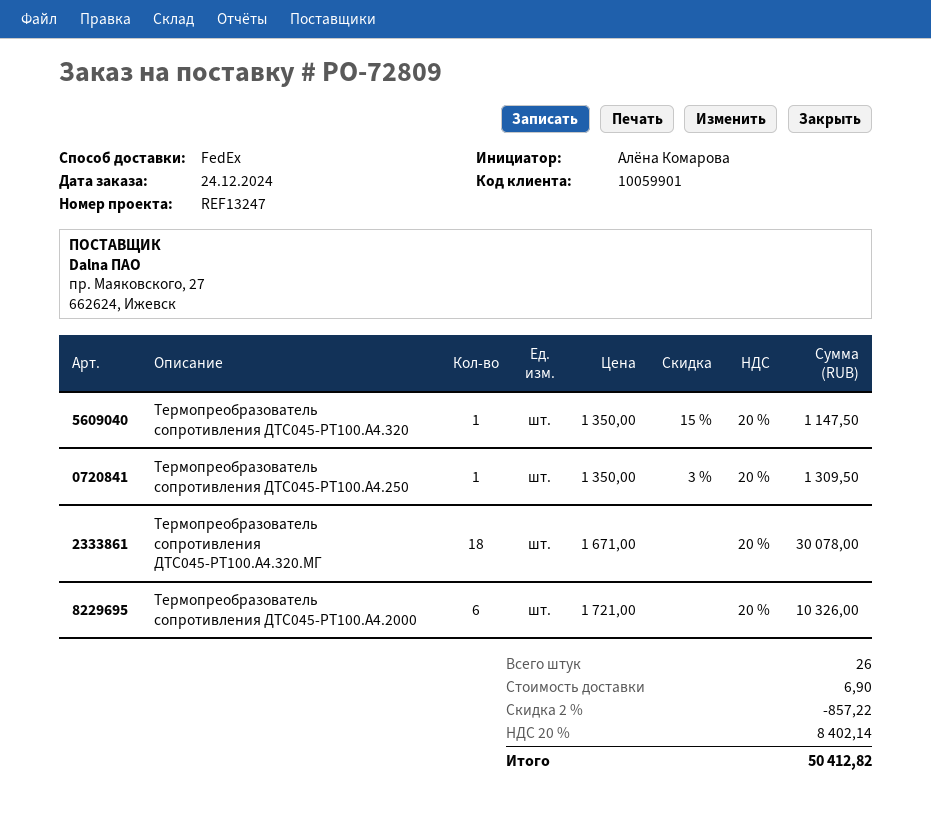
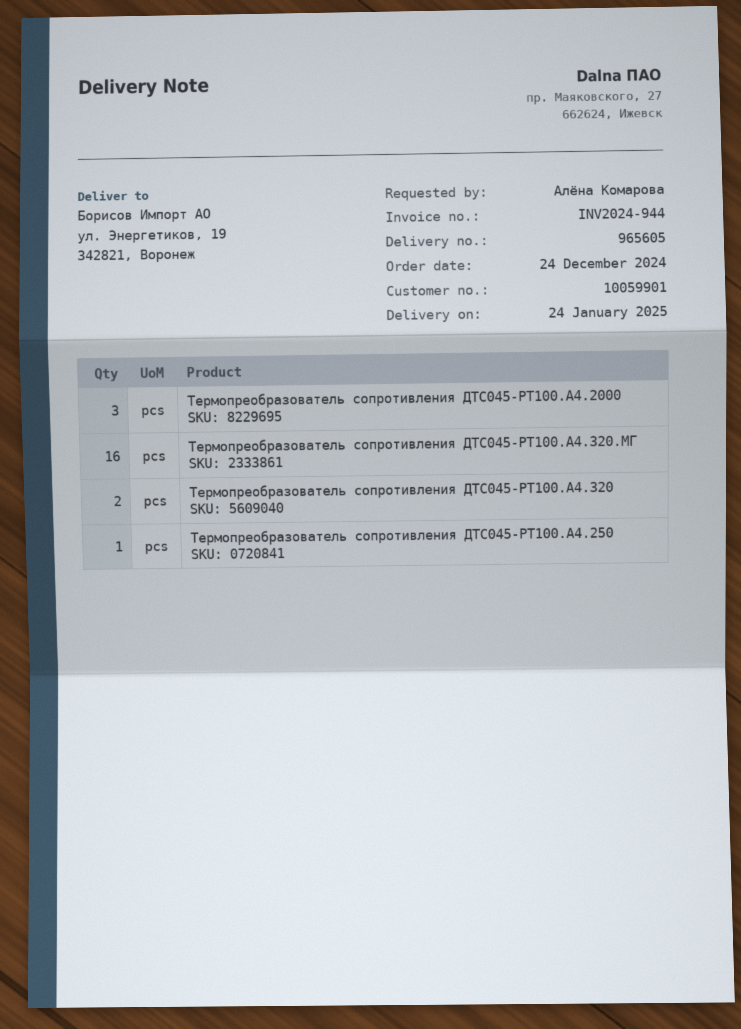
Термопреобразователь сопротивления ДТС045-РТ100.А4.320: 1 -> 2
Термопреобразователь сопротивления ДТС045-РТ100.А4.320.МГ: 18 -> 16
Термопреобразователь сопротивления ДТС045-РТ100.А4.2000: 6 -> 3

